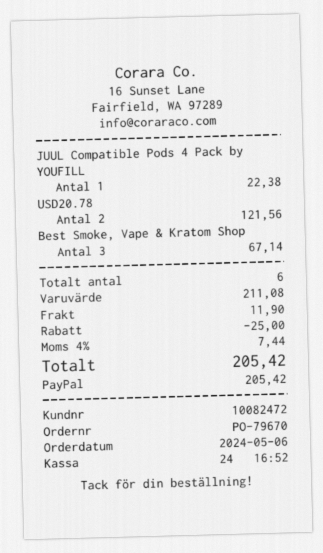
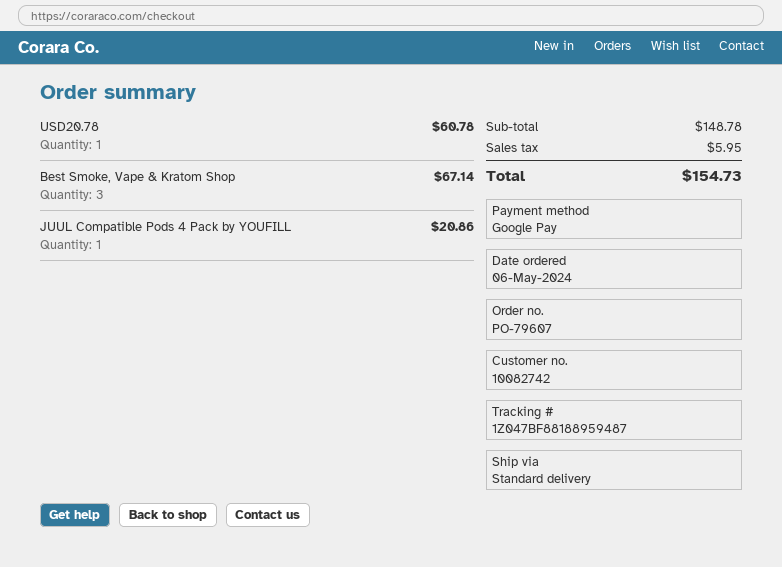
order number: PO-79670 -> PO-79607
customer number: 10082472 -> 10082742
payment method: PayPal -> Google Pay
JUUL Compatible Pods 4 Pack by YOUFILL: 1 for 22.38 -> 1 for 20.86
USD20.78: 2 for 121.56 -> 1 for 60.78
subtotal: 211.08 -> 148.78
discount: 25.00 -> none
shipping: 11.90 -> none
tax: 7.44 -> 5.95
total: 205.42 -> 154.73

